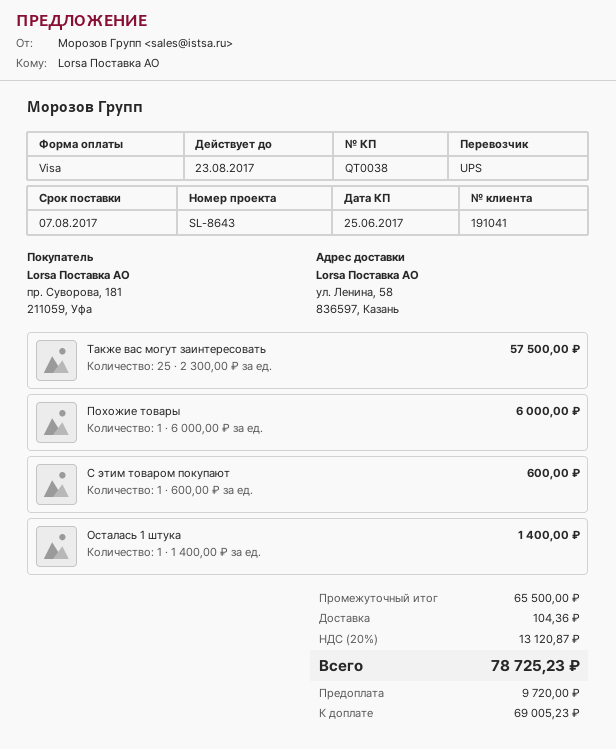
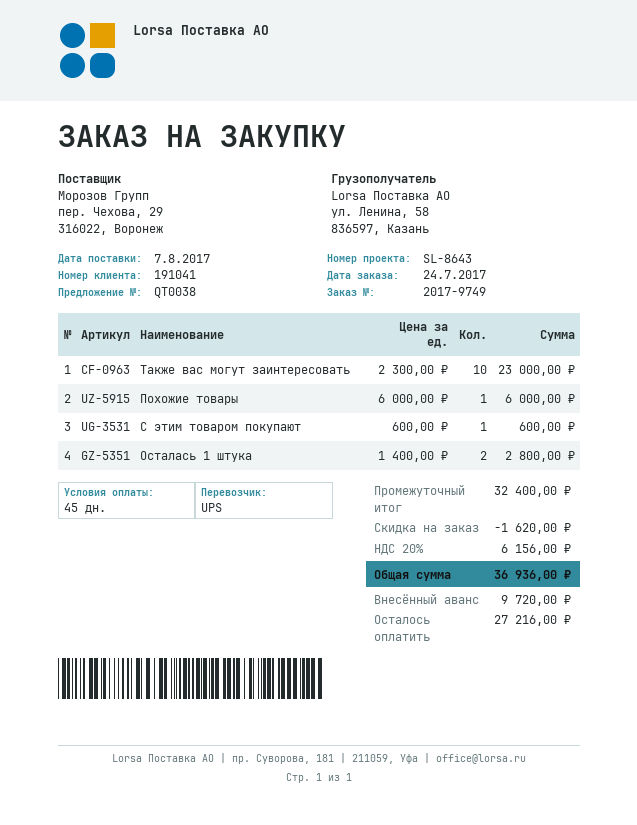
Также вас могут заинтересовать: 25 x 2300.00 = 57500.00 -> 10 x 2300.00 = 23000.00
Осталась 1 штука: 1 x 1400.00 = 1400.00 -> 2 x 1400.00 = 2800.00
subtotal: 65500.00 -> 32400.00
discount: none -> 1620.00
shipping: 104.36 -> none
tax: 20% = 13120.87 -> 20% = 6156.00
total: 78725.23 -> 36936.00
balance: 69005.23 -> 27216.00

